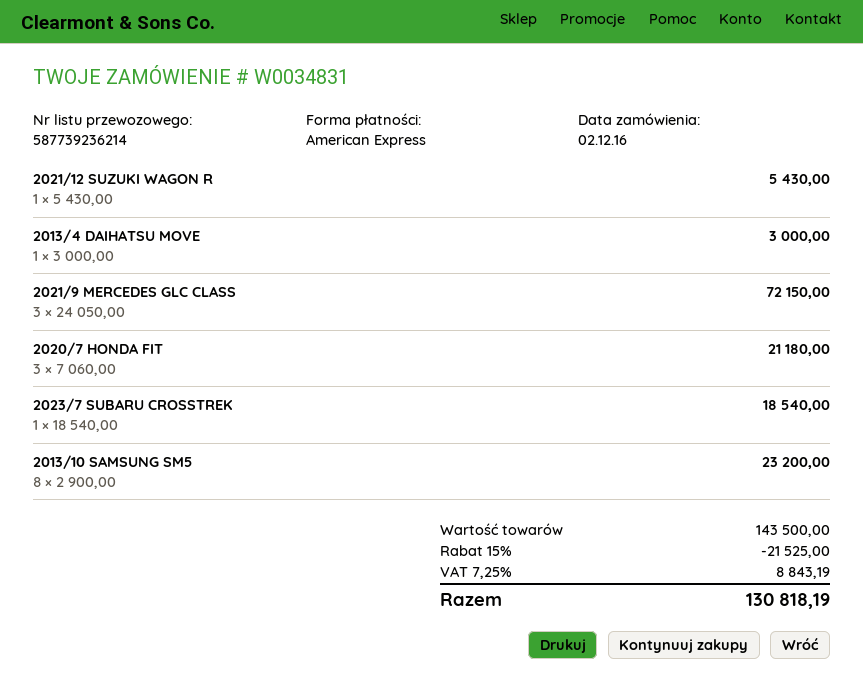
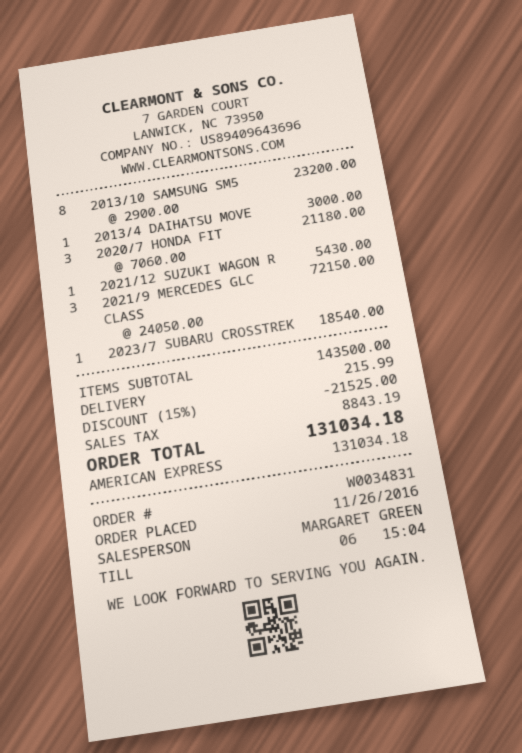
order date: 2016-12-02 -> 2016-11-26
shipping: none -> 215.99
total: 130818.19 -> 131034.18

